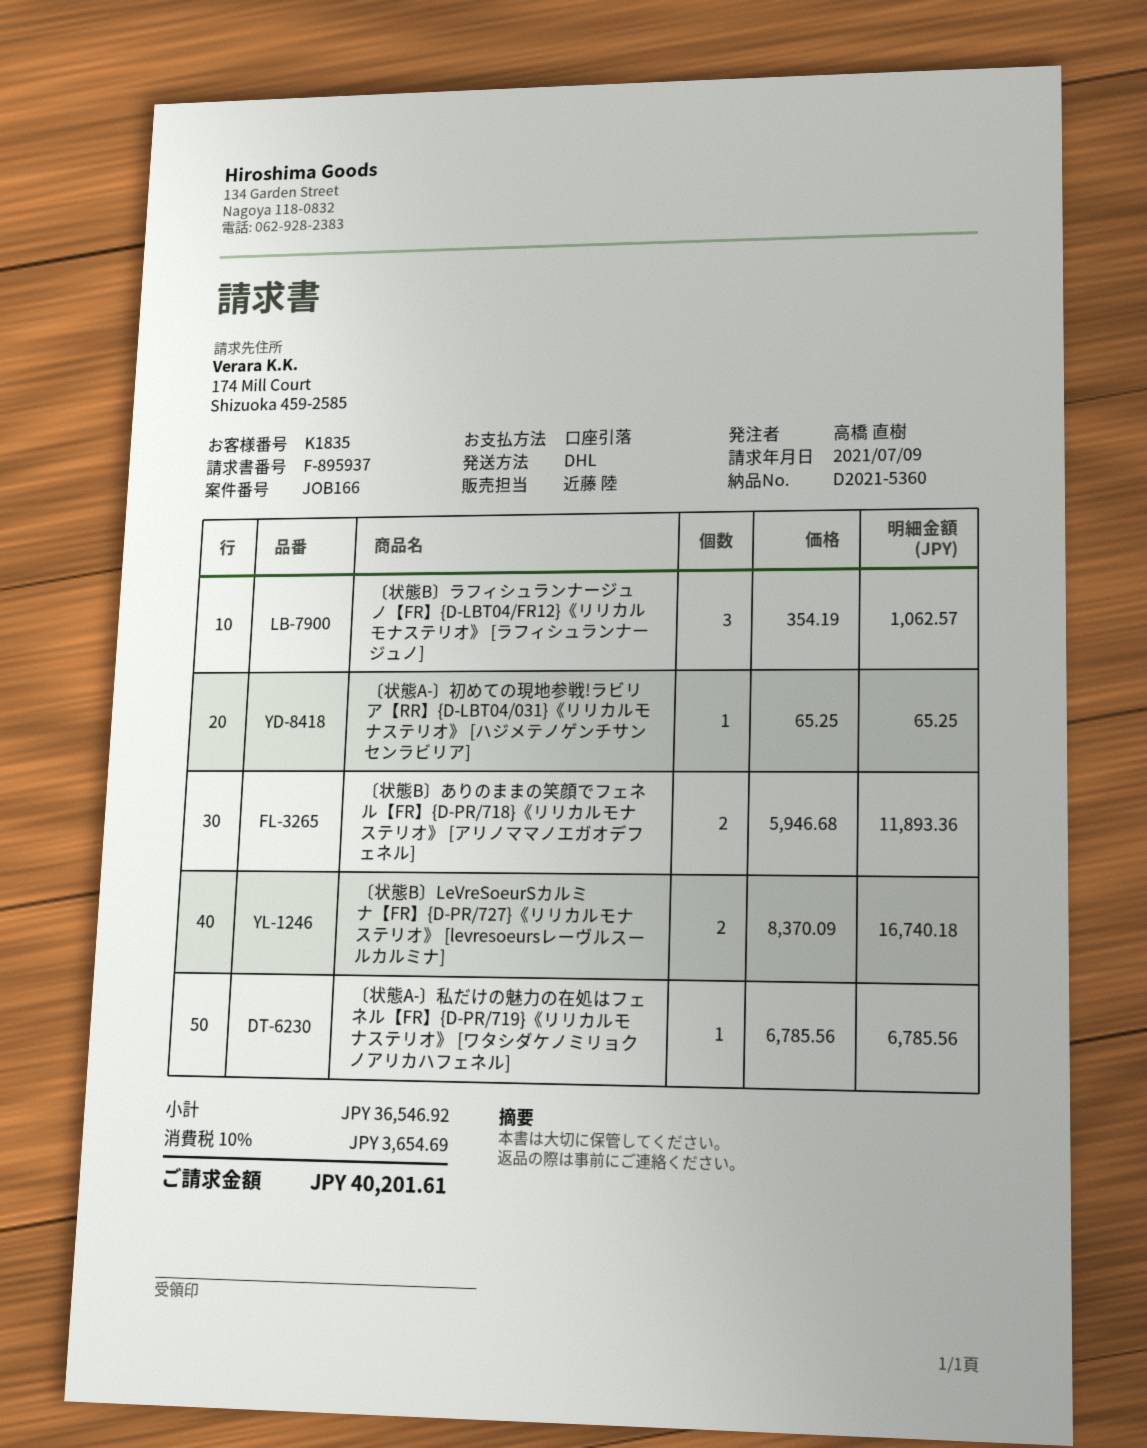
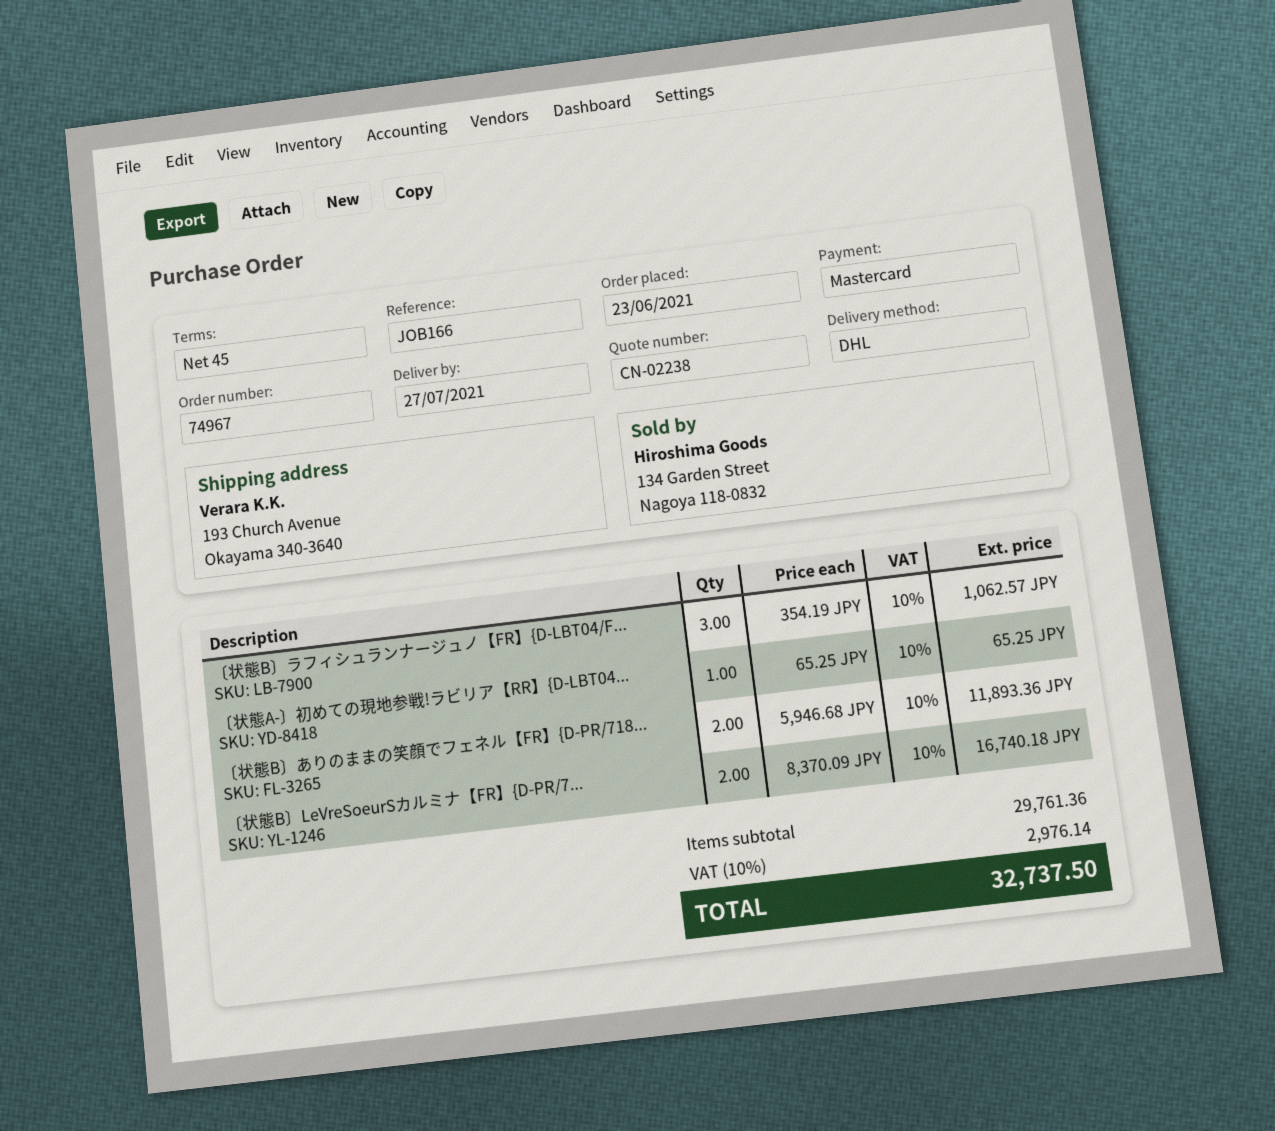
payment method: direct debit -> Mastercard
〔状態A-〕私だけの魅力の在処はフェネル【FR】{D-PR/719}《リリカルモナステリオ》 [ワタシダケノミリョクノアリカハフェネル]: 1 x 6785.56 = 6785.56 -> none
subtotal: 36546.92 -> 29761.36
tax: 10% = 3654.69 -> 10% = 2976.14
total: 40201.61 -> 32737.50

